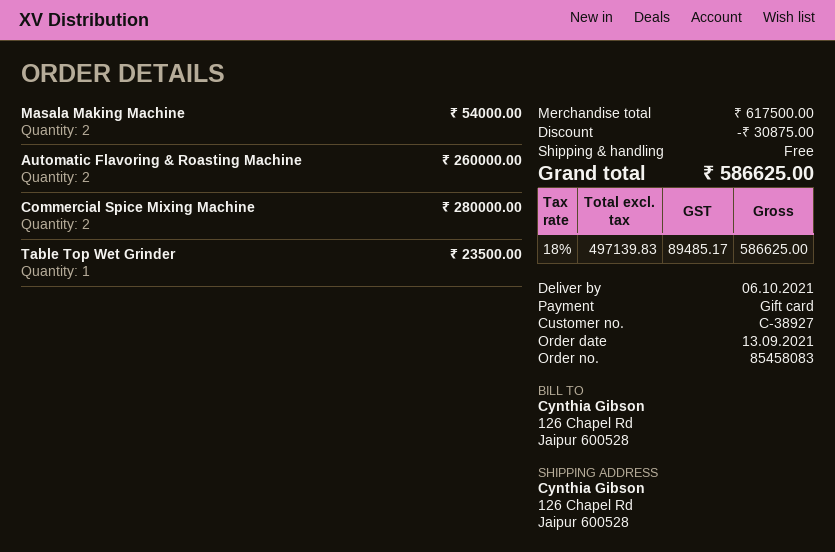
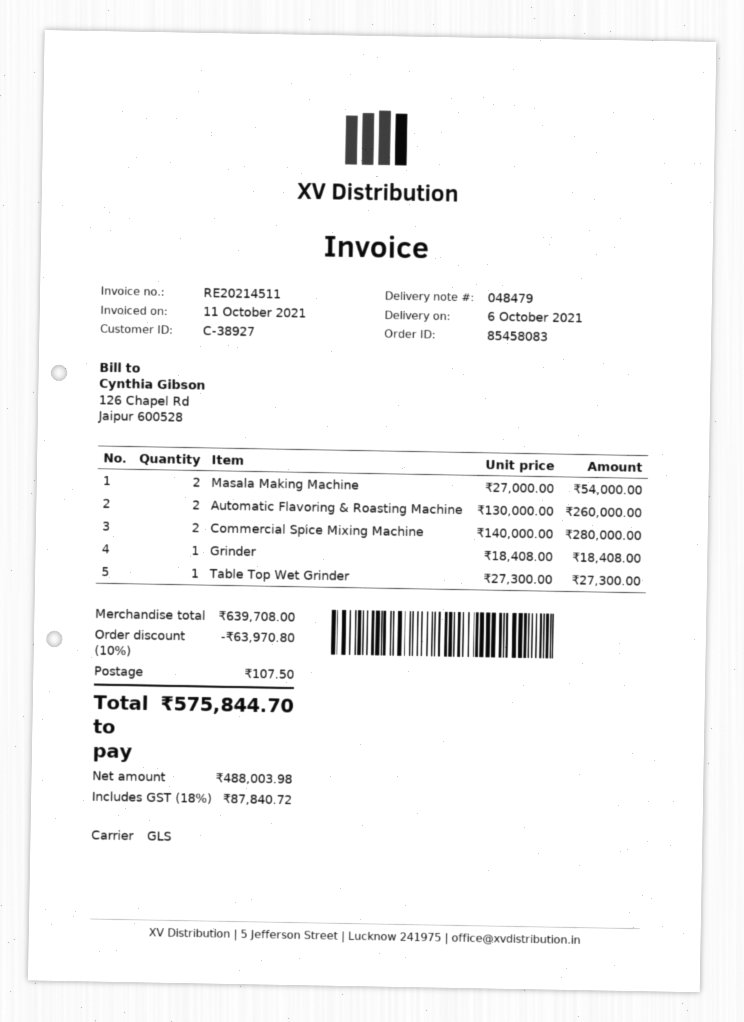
Table Top Wet Grinder: 1 for 23500.00 -> 1 for 27300.00
Grinder: none -> 1 for 18408.00
subtotal: 617500.00 -> 639708.00
discount: 30875.00 -> 63970.80
shipping: 0.00 -> 107.50
net: 497139.83 -> 488003.98
tax: 18% = 89485.17 -> 18% = 87840.72
total: 586625.00 -> 575844.70

